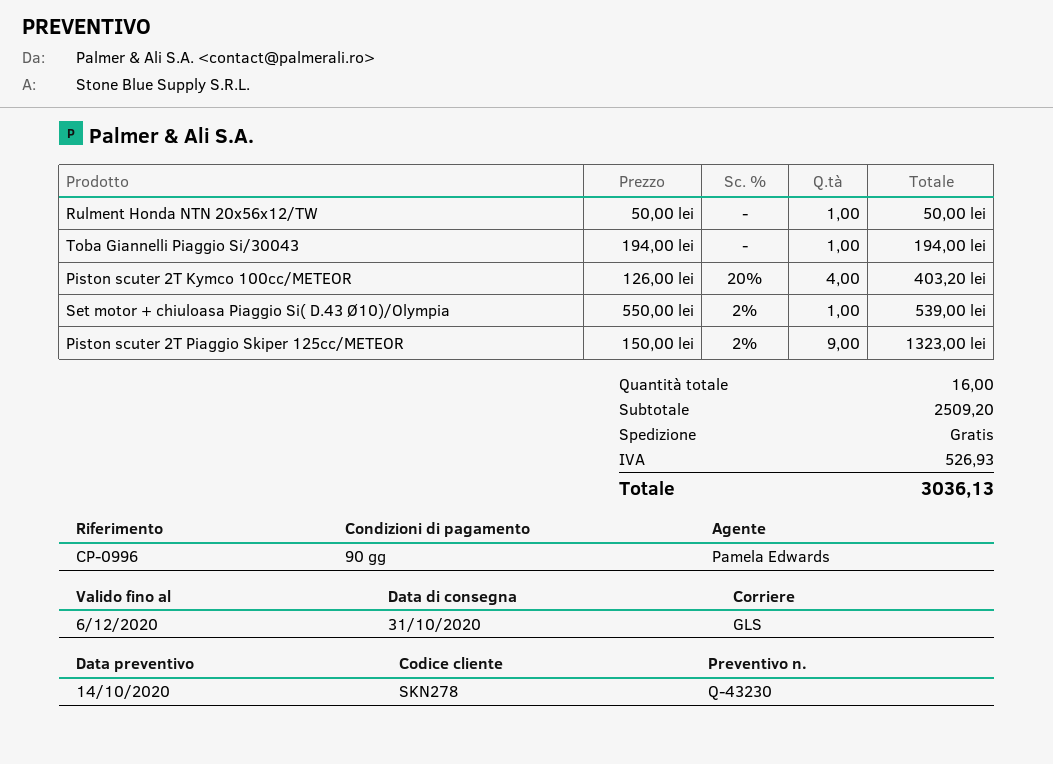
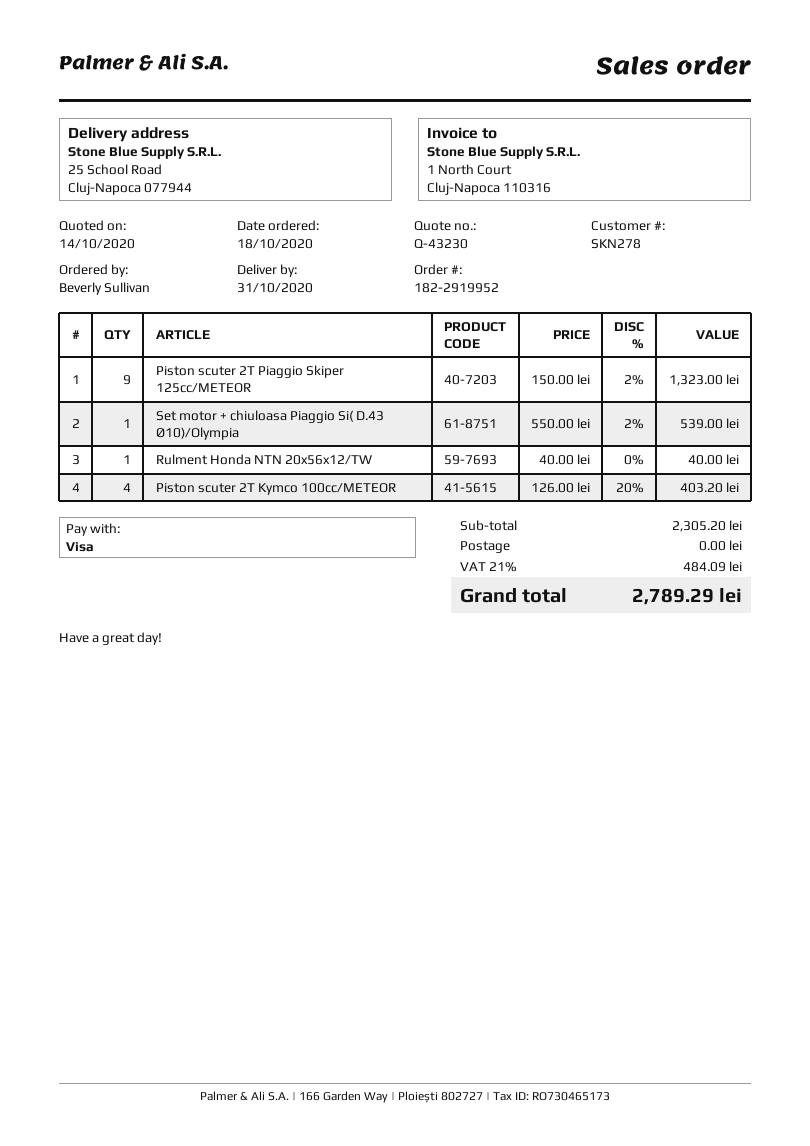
Rulment Honda NTN 20x56x12/TW: 1 x 50.00 = 50.00 -> 1 x 40.00 = 40.00
Toba Giannelli Piaggio Si/30043: 1 x 194.00 = 194.00 -> none
subtotal: 2509.20 -> 2305.20
tax: 526.93 -> 484.09
total: 3036.13 -> 2789.29

